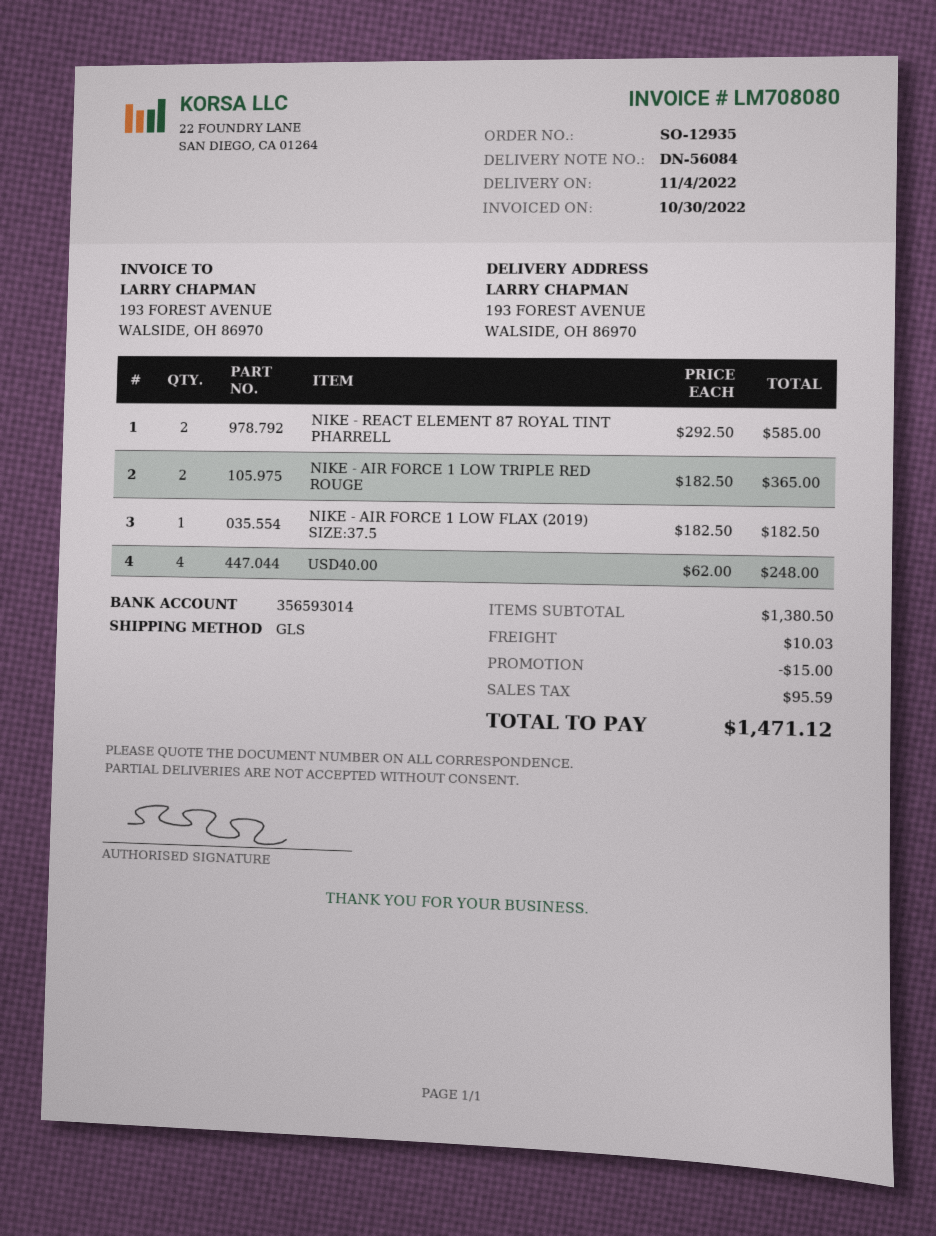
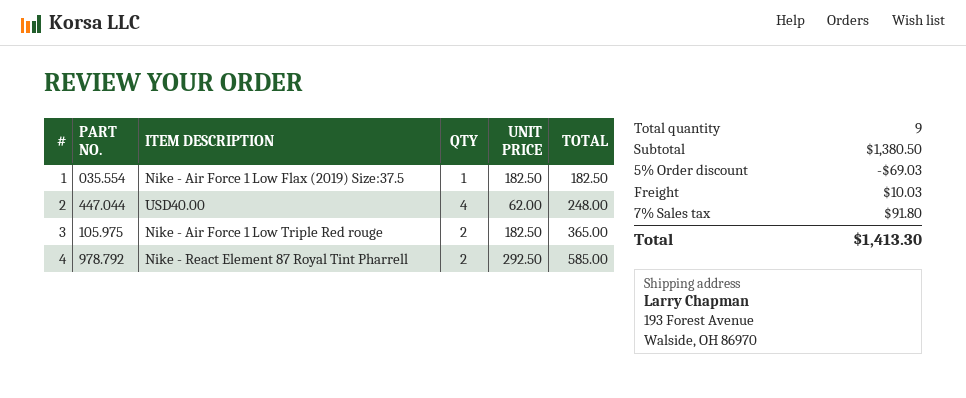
discount: 15.00 -> 69.03
tax: 95.59 -> 91.80
total: 1471.12 -> 1413.30

